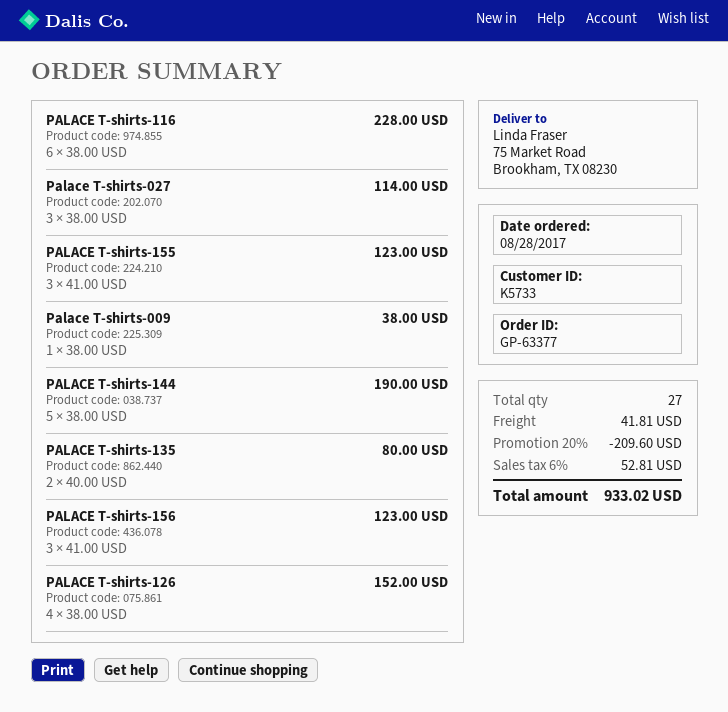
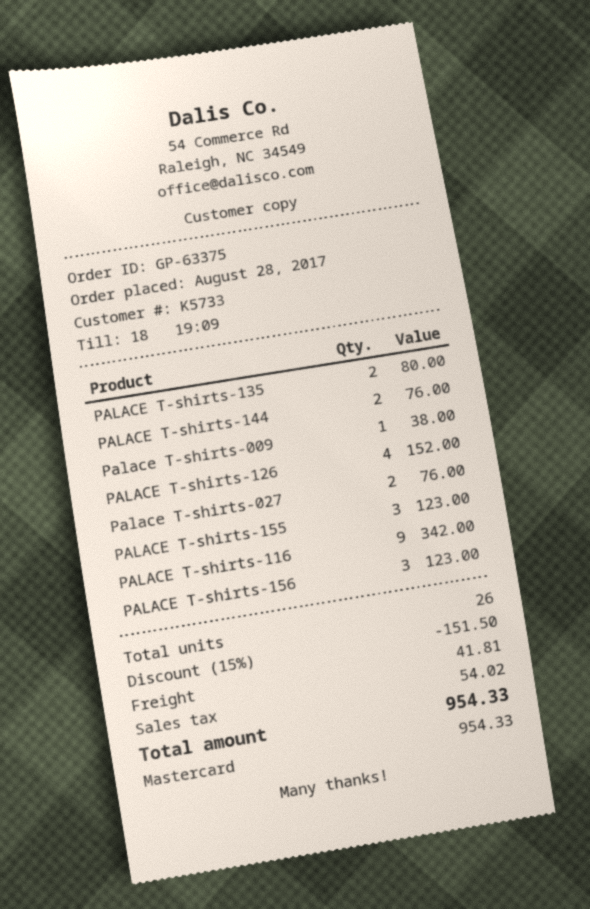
order number: GP-63377 -> GP-63375
PALACE T-shirts-116: 6 for 228.00 -> 9 for 342.00
Palace T-shirts-027: 3 for 114.00 -> 2 for 76.00
PALACE T-shirts-144: 5 for 190.00 -> 2 for 76.00
total quantity: 27 -> 26
discount: 20% = 209.60 -> 15% = 151.50
tax: 52.81 -> 54.02
total: 933.02 -> 954.33

